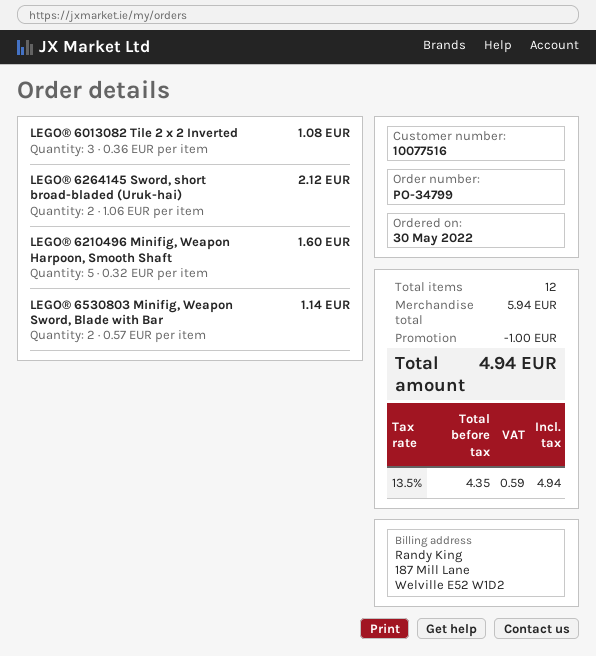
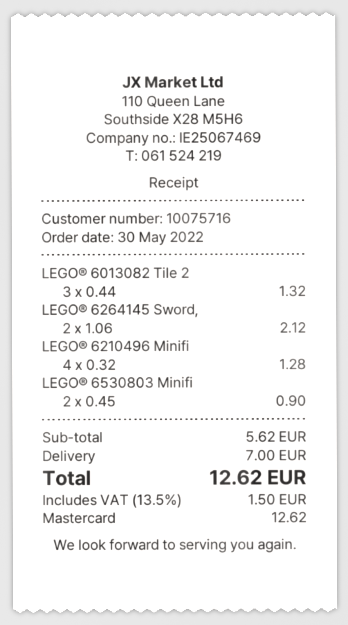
customer number: 10077516 -> 10075716
LEGO® 6013082 Tile 2 x 2 Inverted: 3 x 0.36 = 1.08 -> 3 x 0.44 = 1.32
LEGO® 6210496 Minifig, Weapon Harpoon, Smooth Shaft: 5 x 0.32 = 1.60 -> 4 x 0.32 = 1.28
LEGO® 6530803 Minifig, Weapon Sword, Blade with Bar: 2 x 0.57 = 1.14 -> 2 x 0.45 = 0.90
subtotal: 5.94 -> 5.62
discount: 1.00 -> none
shipping: none -> 7.00
tax: 13.5% = 0.59 -> 13.5% = 1.50
total: 4.94 -> 12.62

